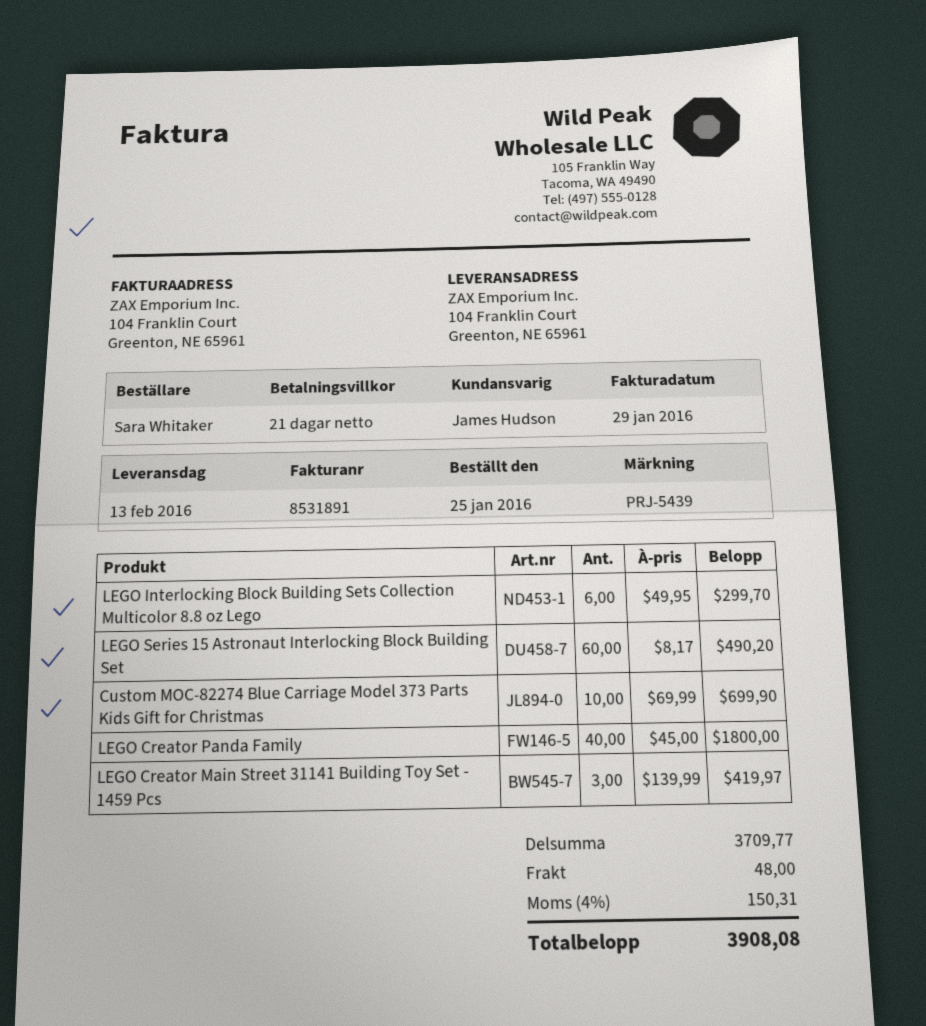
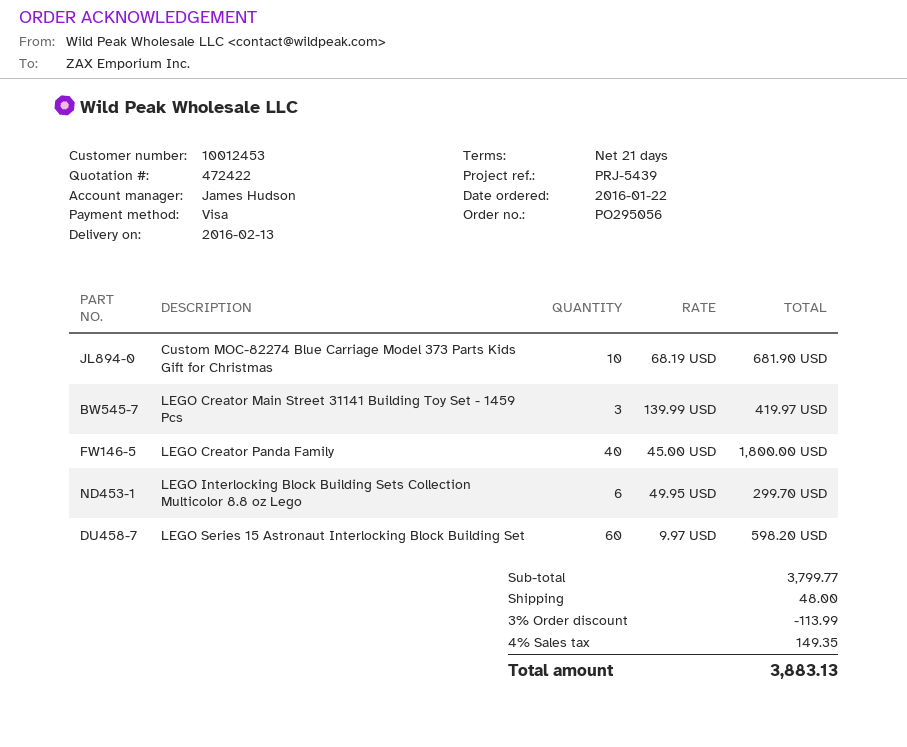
order date: 2016-01-25 -> 2016-01-22
LEGO Series 15 Astronaut Interlocking Block Building Set: 60 x 8.17 = 490.20 -> 60 x 9.97 = 598.20
Custom MOC-82274 Blue Carriage Model 373 Parts Kids Gift for Christmas: 10 x 69.99 = 699.90 -> 10 x 68.19 = 681.90
subtotal: 3709.77 -> 3799.77
discount: none -> 3% = 113.99
tax: 4% = 150.31 -> 4% = 149.35
total: 3908.08 -> 3883.13

